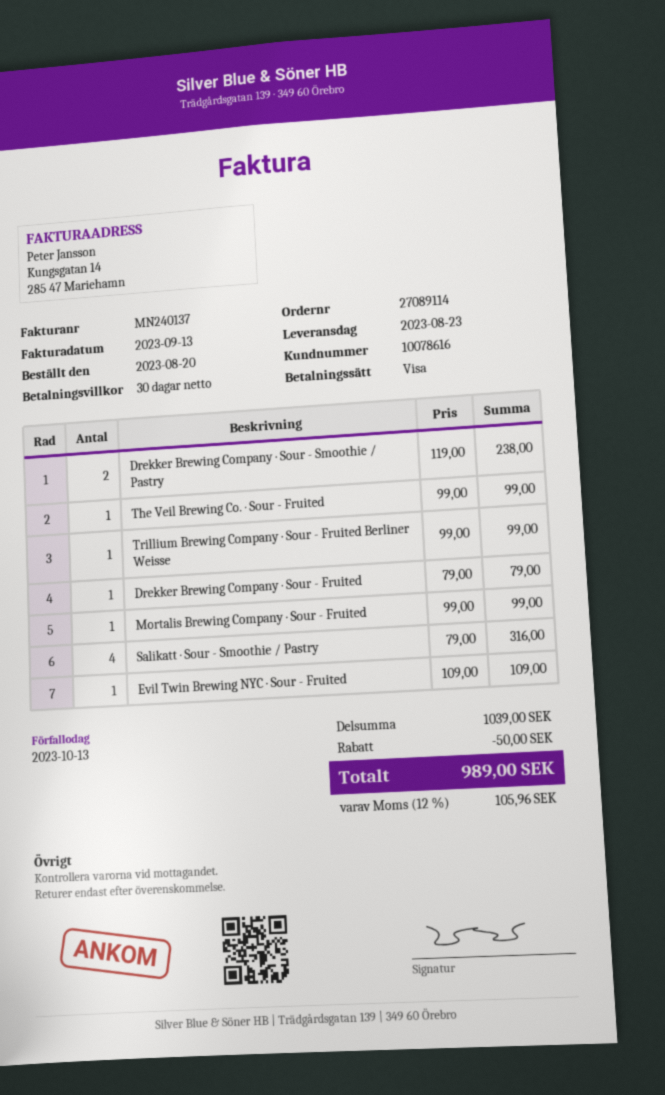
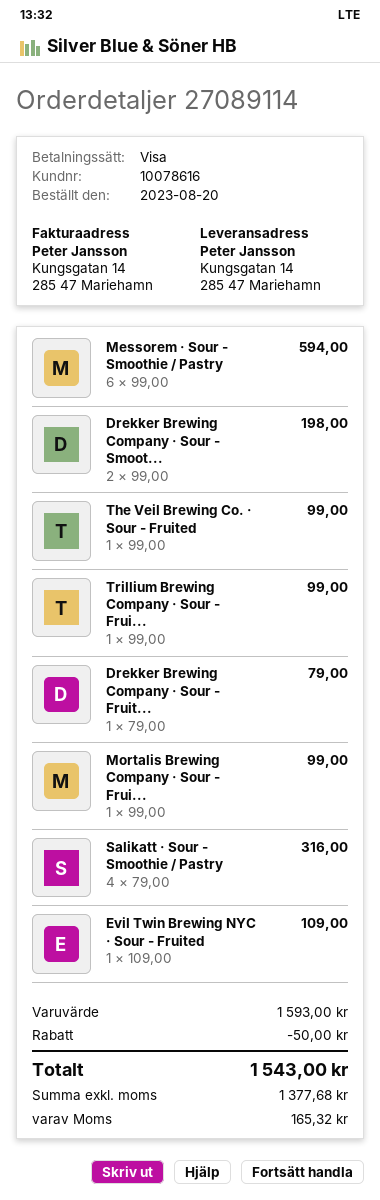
Drekker Brewing Company · Sour - Smoothie / Pastry: 2 x 119.00 = 238.00 -> 2 x 99.00 = 198.00
Messorem · Sour - Smoothie / Pastry: none -> 6 x 99.00 = 594.00
subtotal: 1039.00 -> 1593.00
tax: 105.96 -> 165.32
total: 989.00 -> 1543.00

